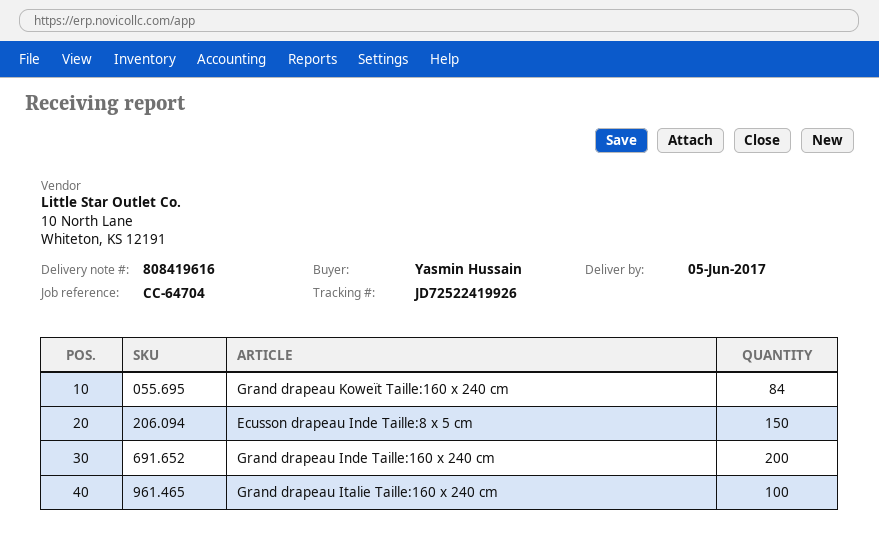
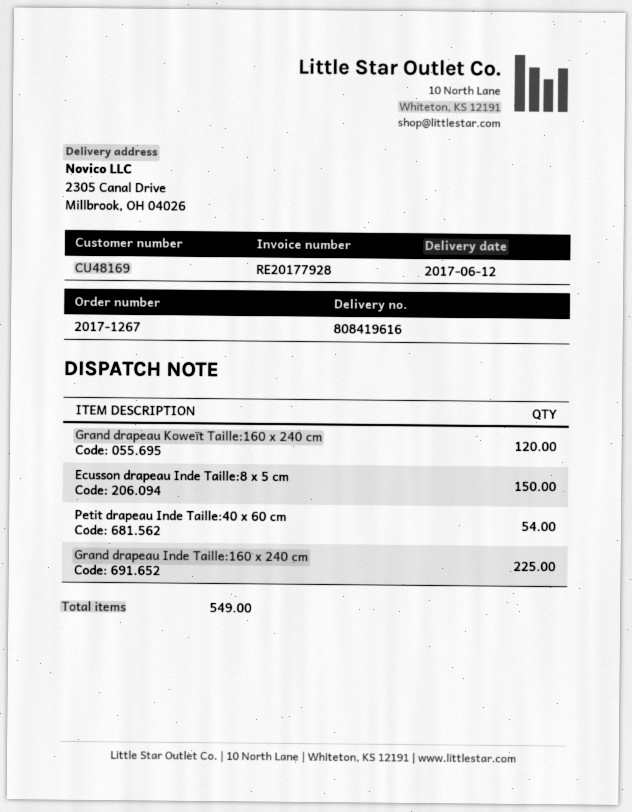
delivery date: 2017-06-05 -> 2017-06-12
Grand drapeau Koweït Taille:160 x 240 cm: 84 -> 120
Grand drapeau Inde Taille:160 x 240 cm: 200 -> 225
Grand drapeau Italie Taille:160 x 240 cm: 100 -> none
Petit drapeau Inde Taille:40 x 60 cm: none -> 54

